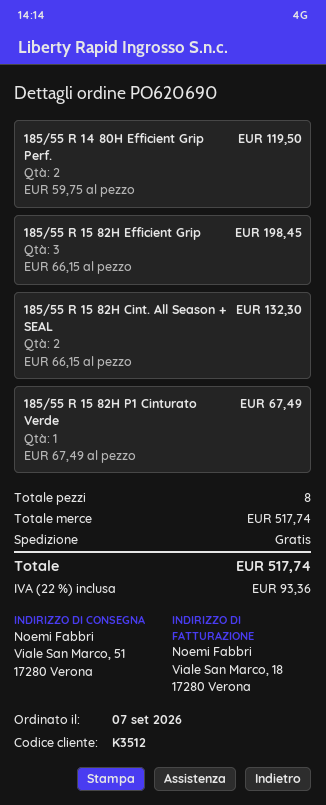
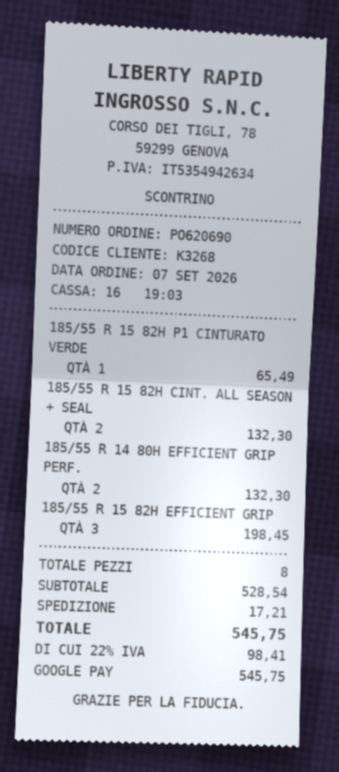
customer number: K3512 -> K3268
185/55 R 14 80H Efficient Grip Perf.: 2 for 119.50 -> 2 for 132.30
185/55 R 15 82H P1 Cinturato Verde: 1 for 67.49 -> 1 for 65.49
subtotal: 517.74 -> 528.54
shipping: 0.00 -> 17.21
tax: 22% = 93.36 -> 22% = 98.41
total: 517.74 -> 545.75

